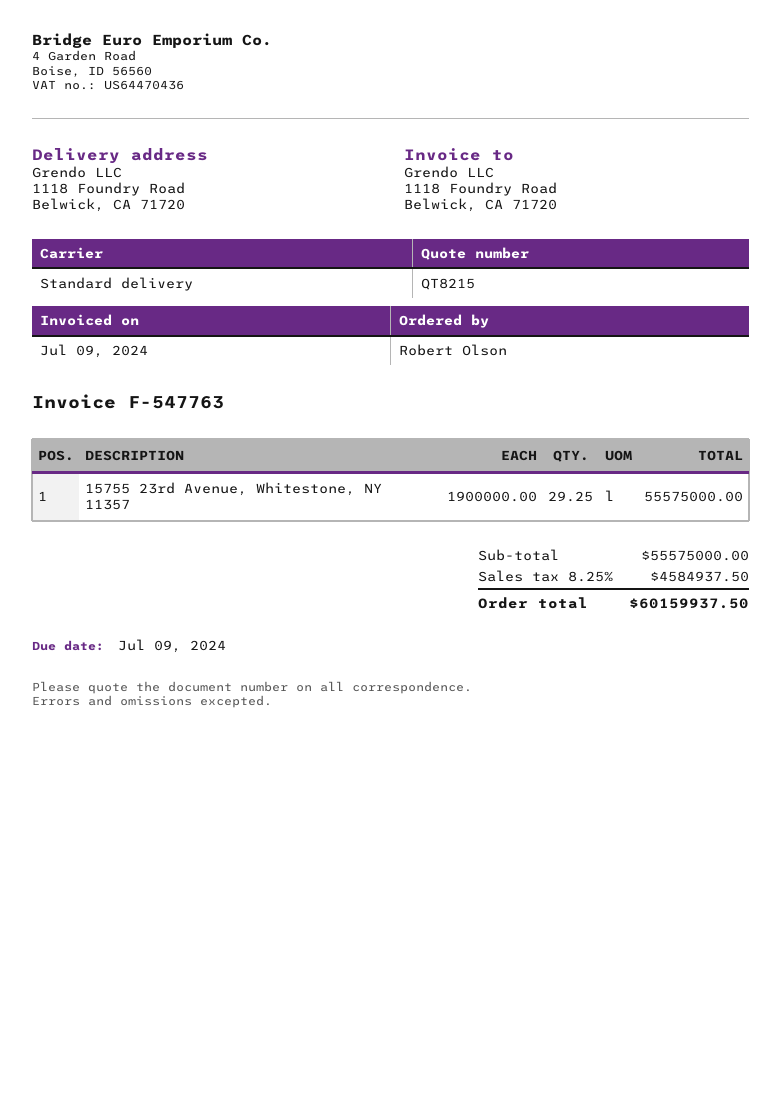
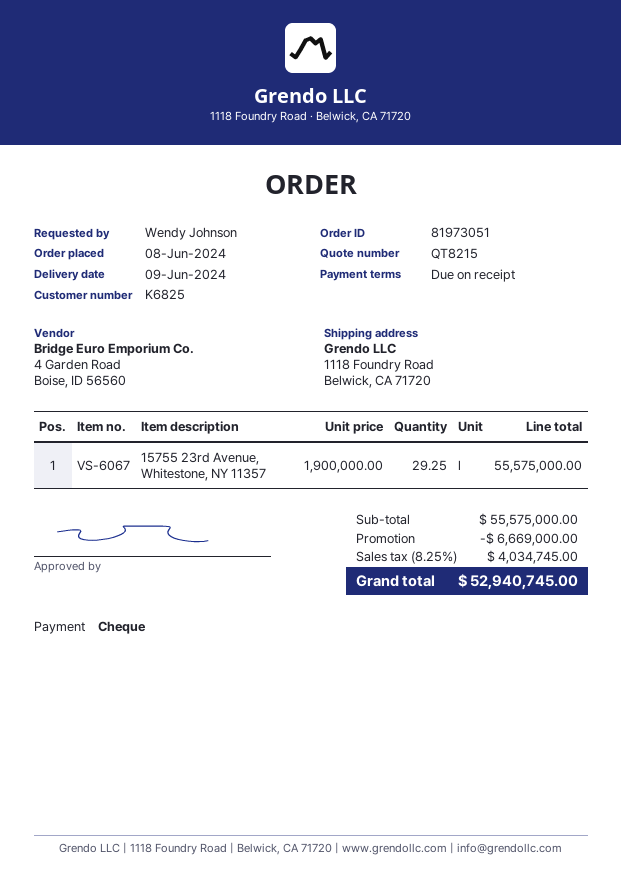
ordered by: Robert Olson -> Wendy Johnson
discount: none -> 6669000.00
tax: 8.25% = 4584937.50 -> 8.25% = 4034745.00
total: 60159937.50 -> 52940745.00

